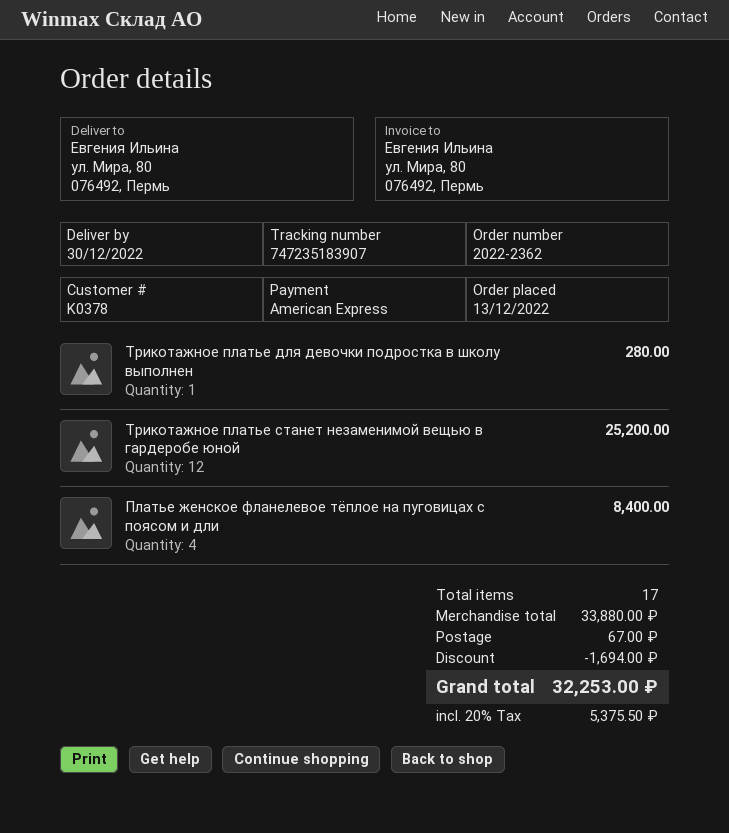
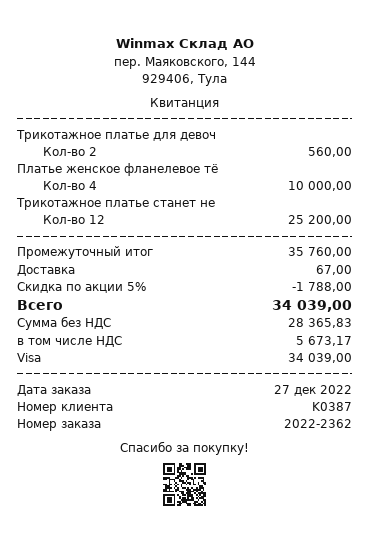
order date: 2022-12-13 -> 2022-12-27
customer number: K0378 -> K0387
payment method: American Express -> Visa
Трикотажное платье для девочки подростка в школу выполнен: 1 for 280.00 -> 2 for 560.00
Платье женское фланелевое тёплое на пуговицах с поясом и дли: 4 for 8400.00 -> 4 for 10000.00
subtotal: 33880.00 -> 35760.00
discount: 1694.00 -> 1788.00
tax: 5375.50 -> 5673.17
total: 32253.00 -> 34039.00

